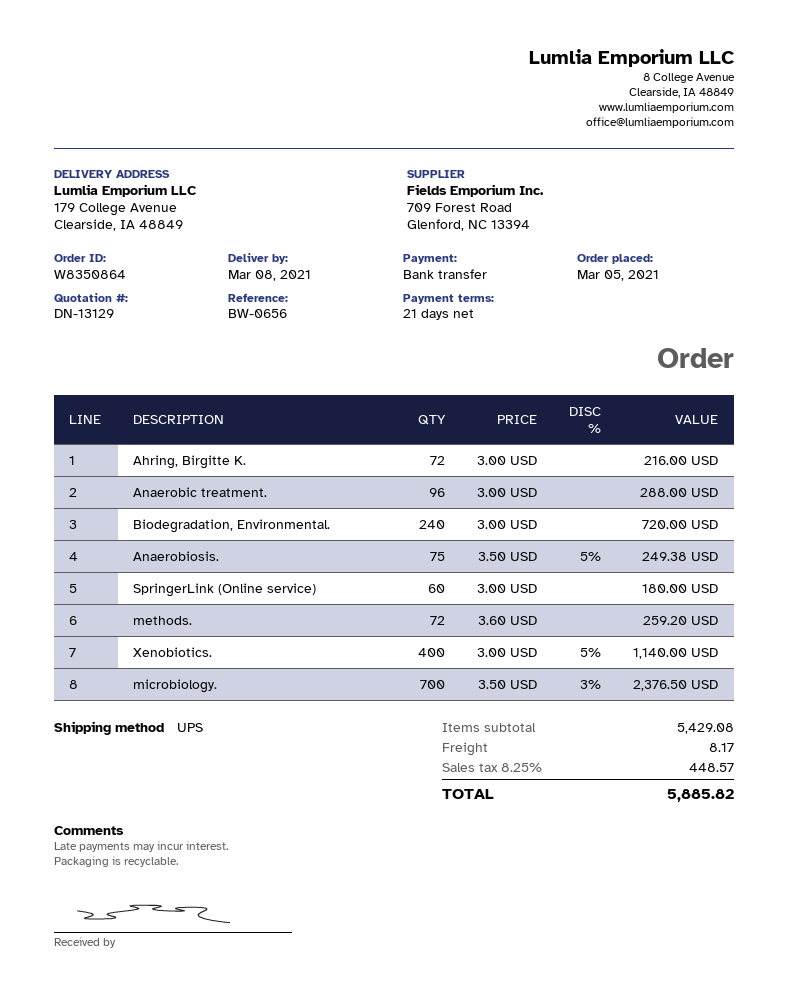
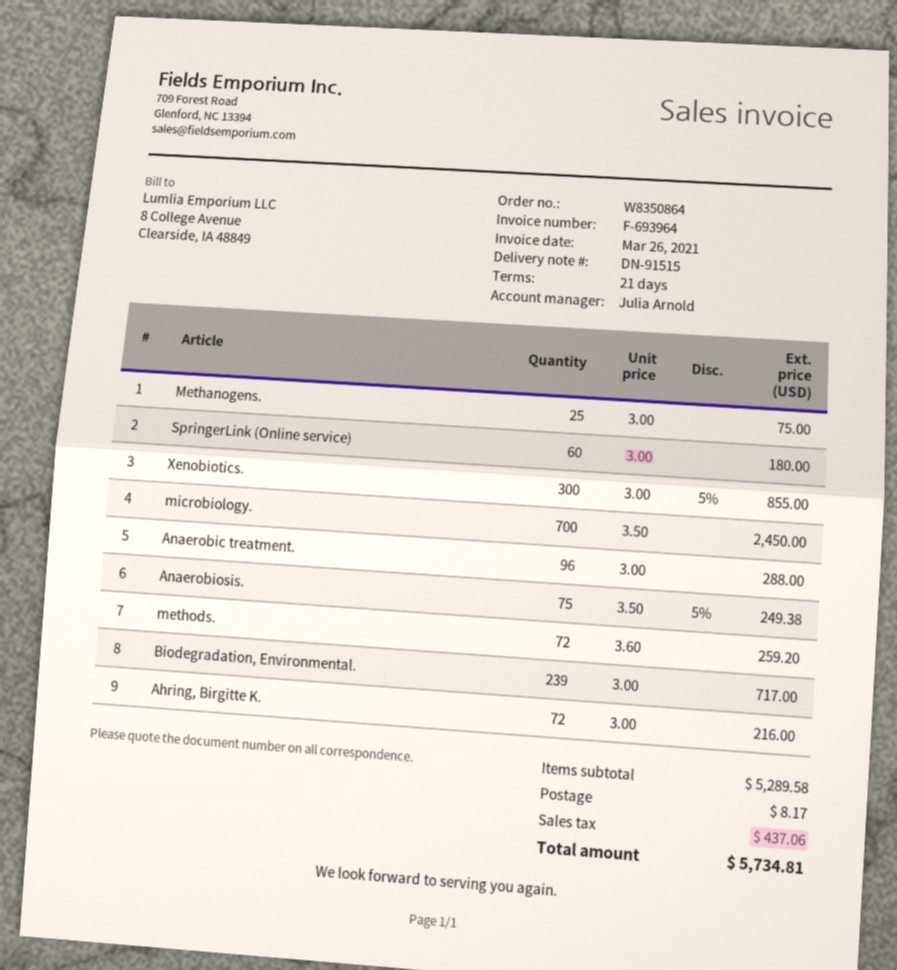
Biodegradation, Environmental.: 240 x 3.00 = 720.00 -> 239 x 3.00 = 717.00
Xenobiotics.: 400 x 3.00 - 5% = 1140.00 -> 300 x 3.00 - 5% = 855.00
microbiology.: 700 x 3.50 - 3% = 2376.50 -> 700 x 3.50 = 2450.00
Methanogens.: none -> 25 x 3.00 = 75.00
subtotal: 5429.08 -> 5289.58
tax: 448.57 -> 437.06
total: 5885.82 -> 5734.81

